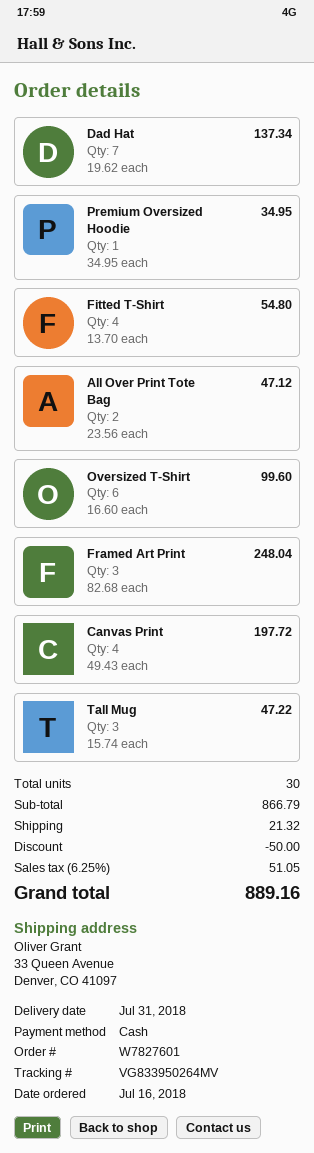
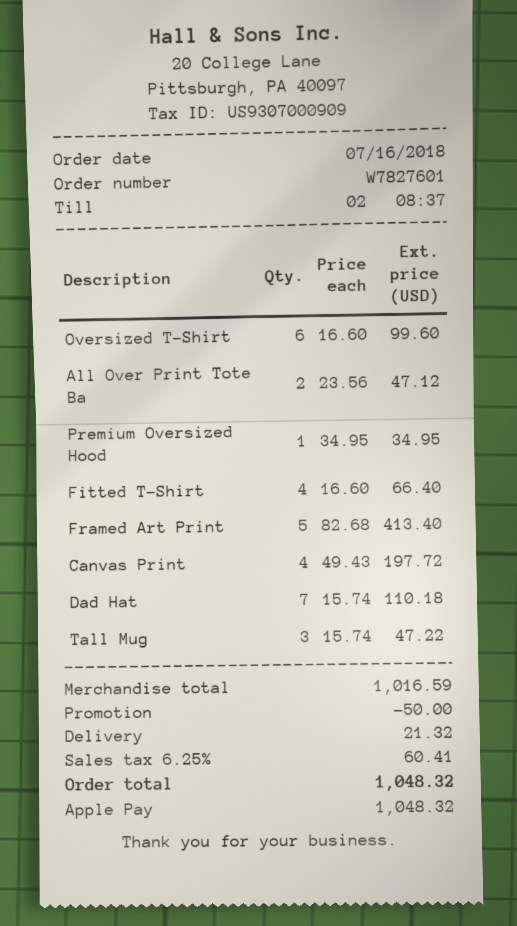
payment method: cash -> Apple Pay
Dad Hat: 7 x 19.62 = 137.34 -> 7 x 15.74 = 110.18
Fitted T-Shirt: 4 x 13.70 = 54.80 -> 4 x 16.60 = 66.40
Framed Art Print: 3 x 82.68 = 248.04 -> 5 x 82.68 = 413.40
subtotal: 866.79 -> 1016.59
tax: 6.25% = 51.05 -> 6.25% = 60.41
total: 889.16 -> 1048.32

